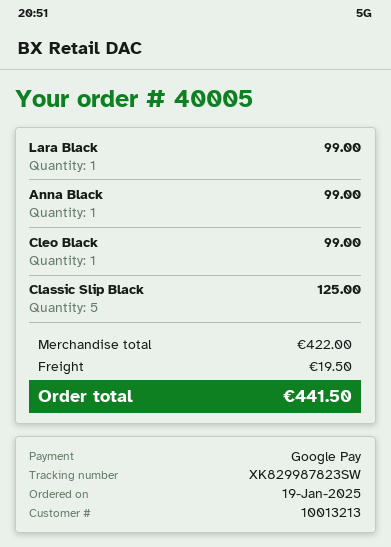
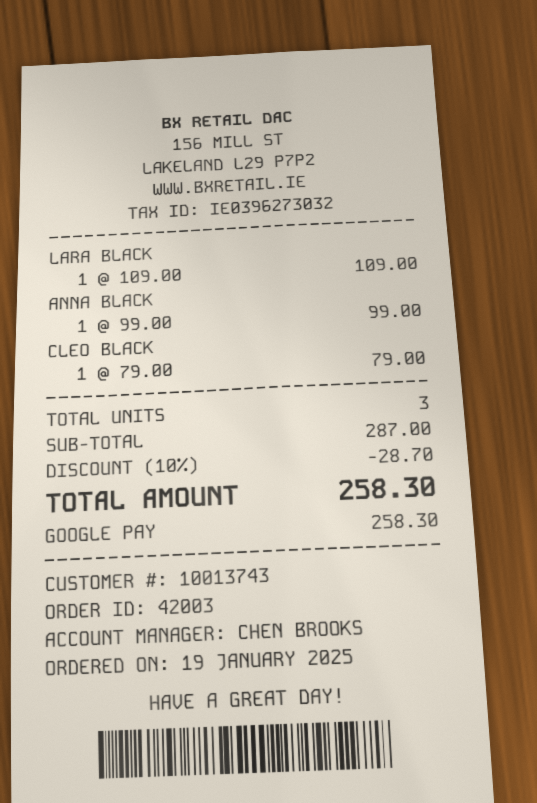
order number: 40005 -> 42003
customer number: 10013213 -> 10013743
Lara Black: 1 for 99.00 -> 1 for 109.00
Cleo Black: 1 for 99.00 -> 1 for 79.00
Classic Slip Black: 5 for 125.00 -> none
subtotal: 422.00 -> 287.00
discount: none -> 10% = 28.70
shipping: 19.50 -> none
total: 441.50 -> 258.30

